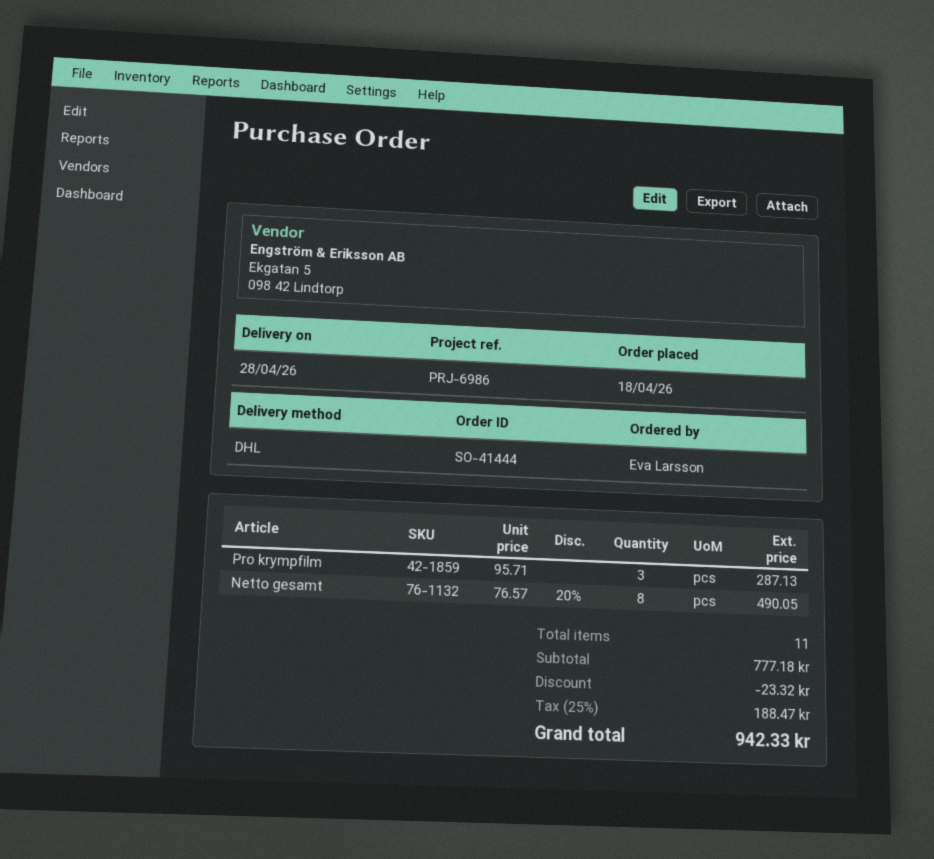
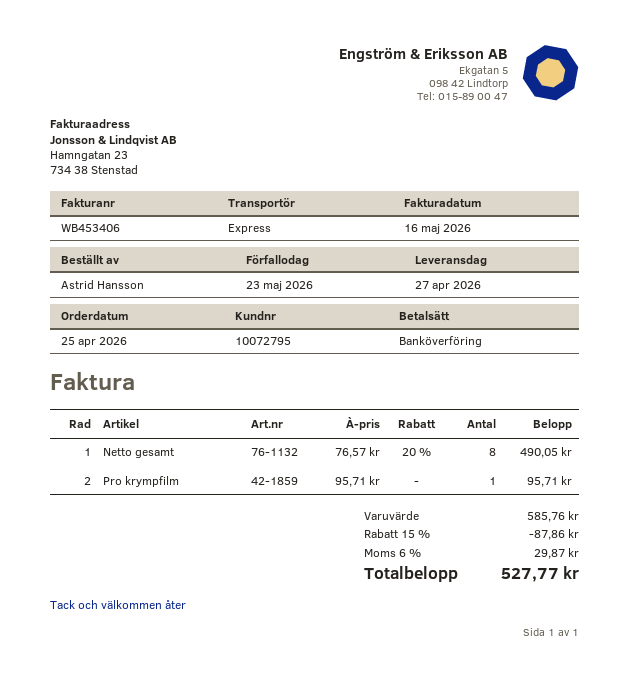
order date: 2026-04-18 -> 2026-04-25
delivery date: 2026-04-28 -> 2026-04-27
ordered by: Eva Larsson -> Astrid Hansson
shipping method: DHL -> express
Pro krympfilm: 3 x 95.71 = 287.13 -> 1 x 95.71 = 95.71
subtotal: 777.18 -> 585.76
discount: 23.32 -> 87.86
tax: 25% = 188.47 -> 6% = 29.87
total: 942.33 -> 527.77

